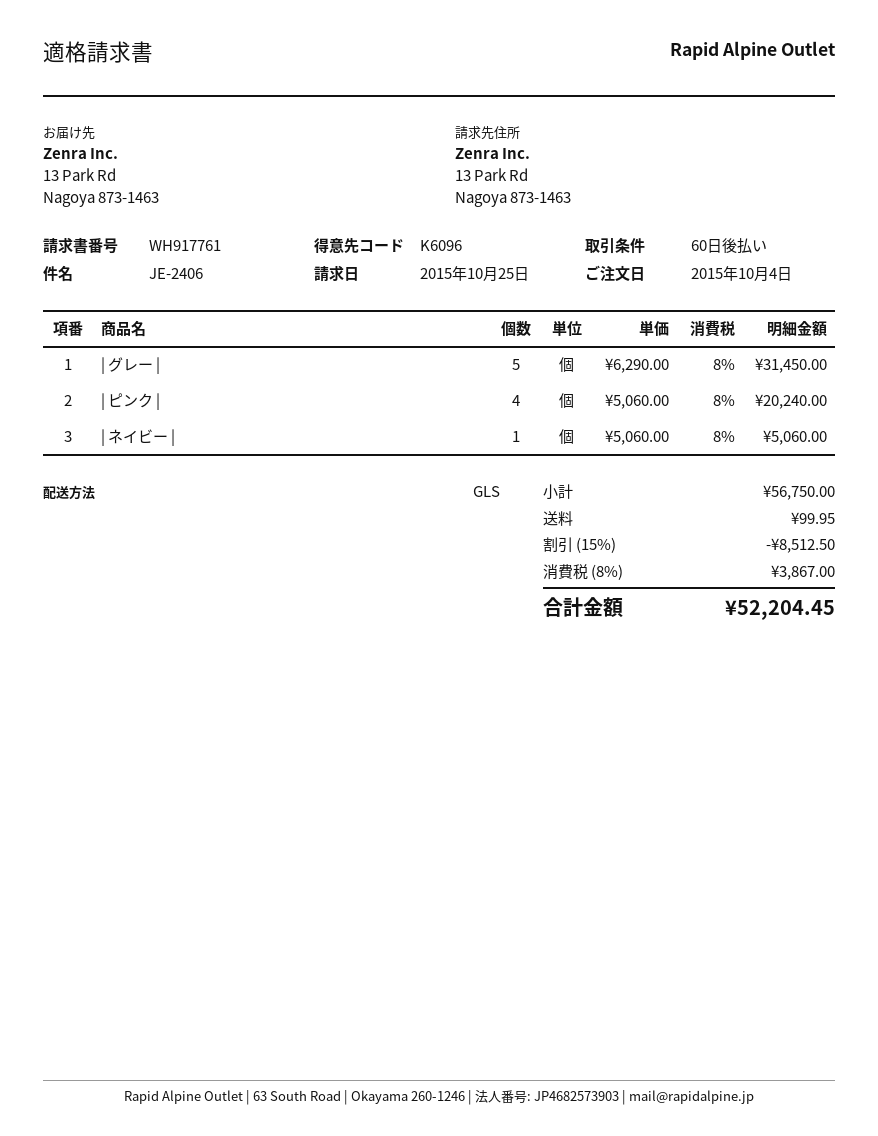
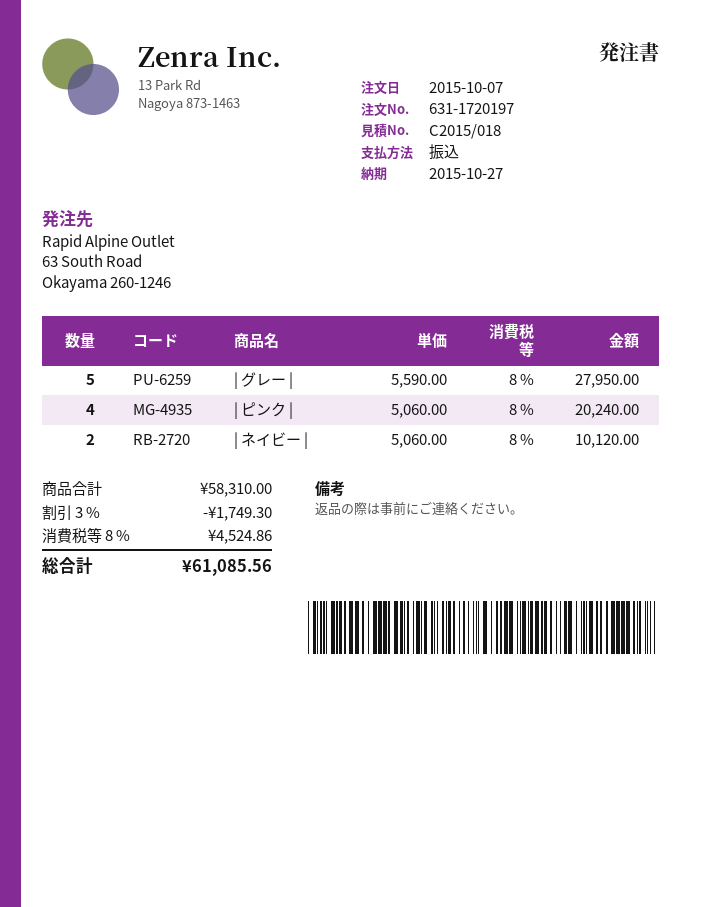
order date: 2015-10-04 -> 2015-10-07
| グレー |: 5 x 6290.00 = 31450.00 -> 5 x 5590.00 = 27950.00
| ネイビー |: 1 x 5060.00 = 5060.00 -> 2 x 5060.00 = 10120.00
subtotal: 56750.00 -> 58310.00
discount: 15% = 8512.50 -> 3% = 1749.30
shipping: 99.95 -> none
tax: 8% = 3867.00 -> 8% = 4524.86
total: 52204.45 -> 61085.56

